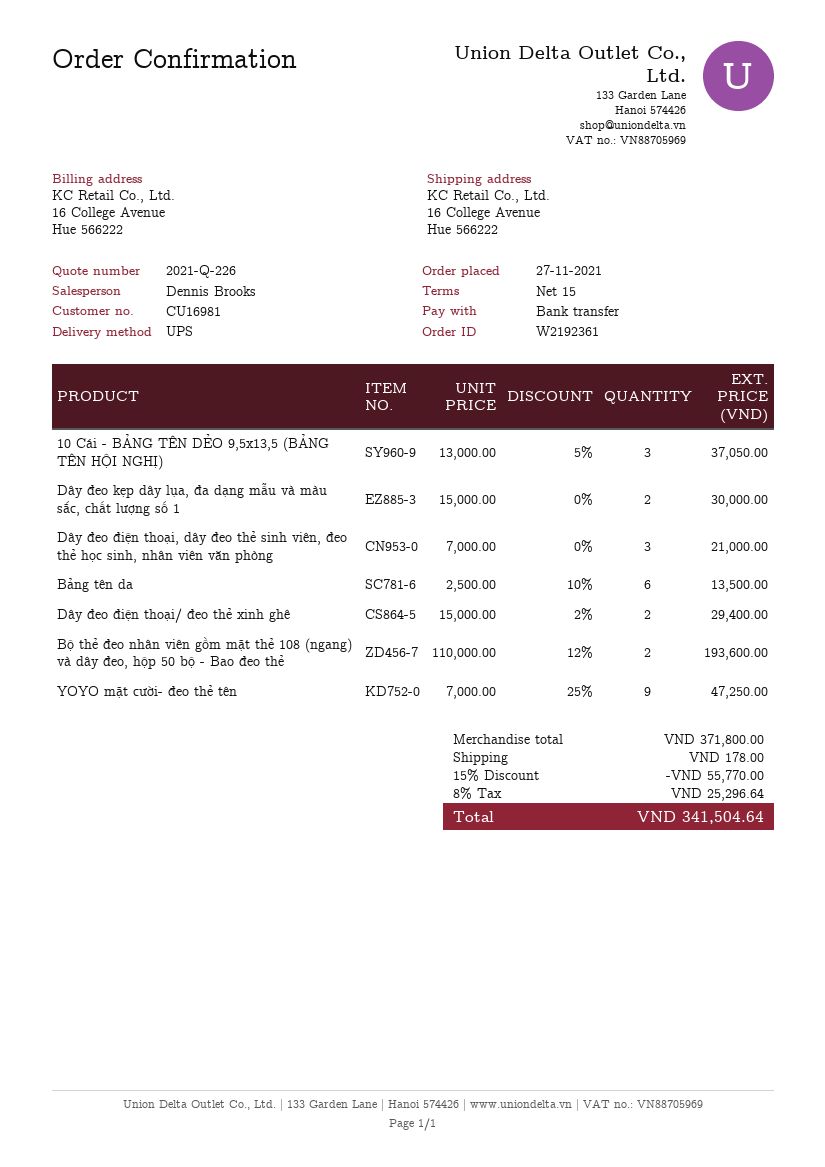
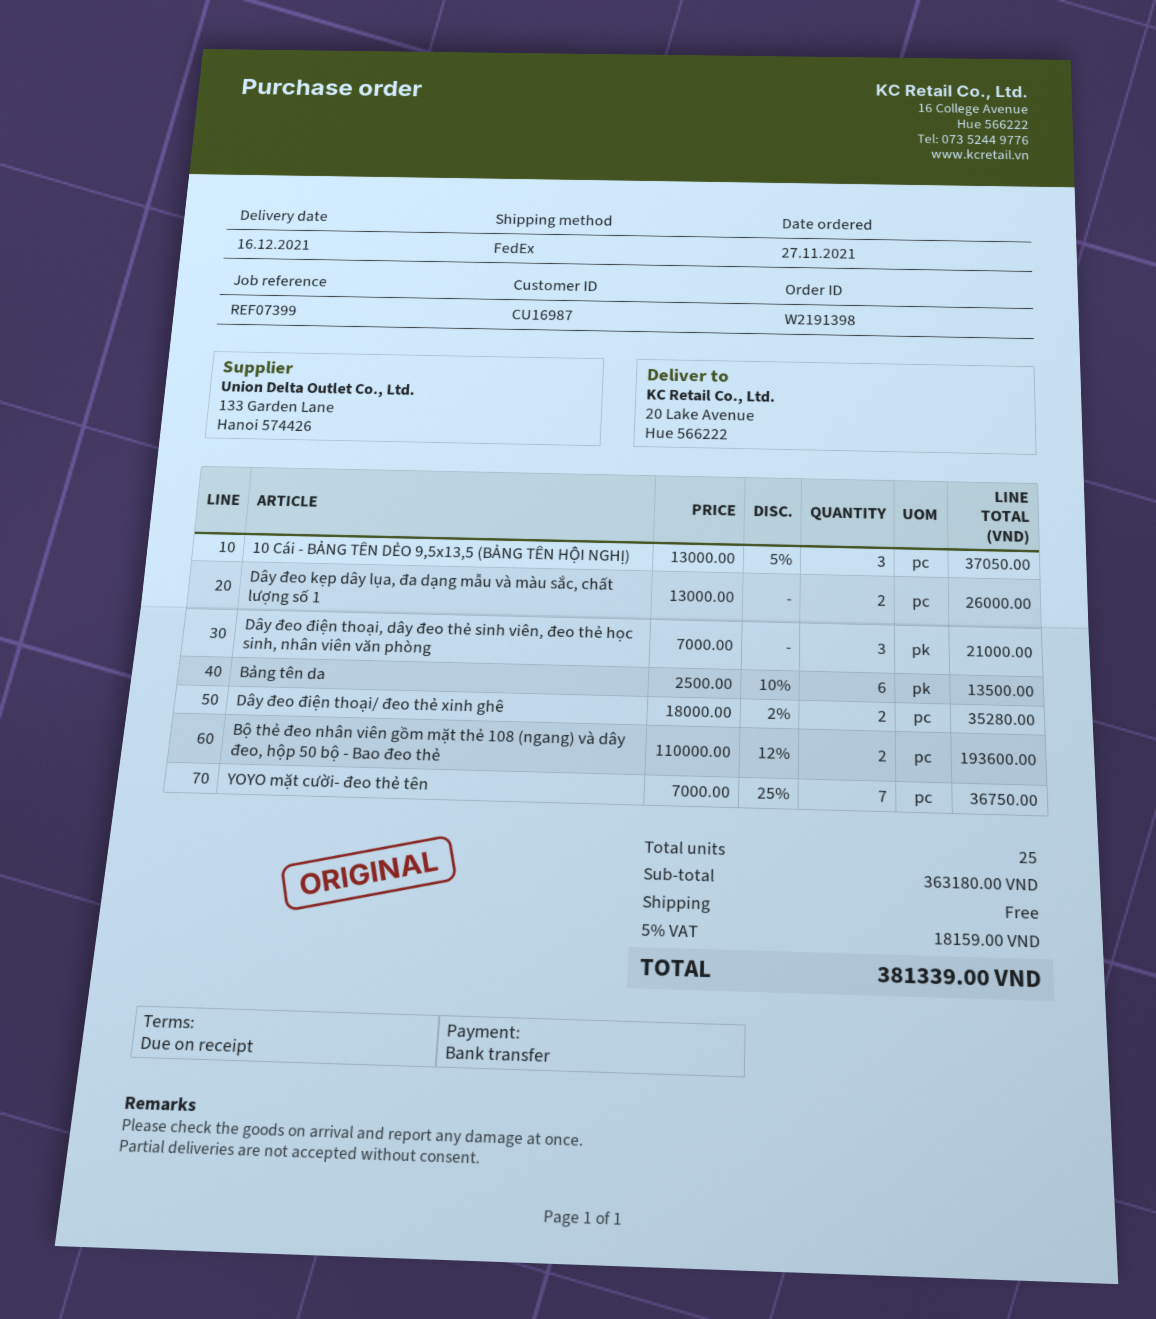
order number: W2192361 -> W2191398
payment terms: 15 days -> on receipt
customer number: CU16981 -> CU16987
shipping method: UPS -> FedEx
ship to: 16 College Avenue, Hue 566222 -> 20 Lake Avenue, Hue 566222
Dây đeo kẹp dây lụa, đa dạng mẫu và màu sắc, chất lượng số 1: 2 x 15000.00 = 30000.00 -> 2 x 13000.00 = 26000.00
Dây đeo điện thoại/ đeo thẻ xinh ghê: 2 x 15000.00 - 2% = 29400.00 -> 2 x 18000.00 - 2% = 35280.00
YOYO mặt cười- đeo thẻ tên: 9 x 7000.00 - 25% = 47250.00 -> 7 x 7000.00 - 25% = 36750.00
subtotal: 371800.00 -> 363180.00
discount: 15% = 55770.00 -> none
shipping: 178.00 -> 0.00
tax: 8% = 25296.64 -> 5% = 18159.00
total: 341504.64 -> 381339.00

